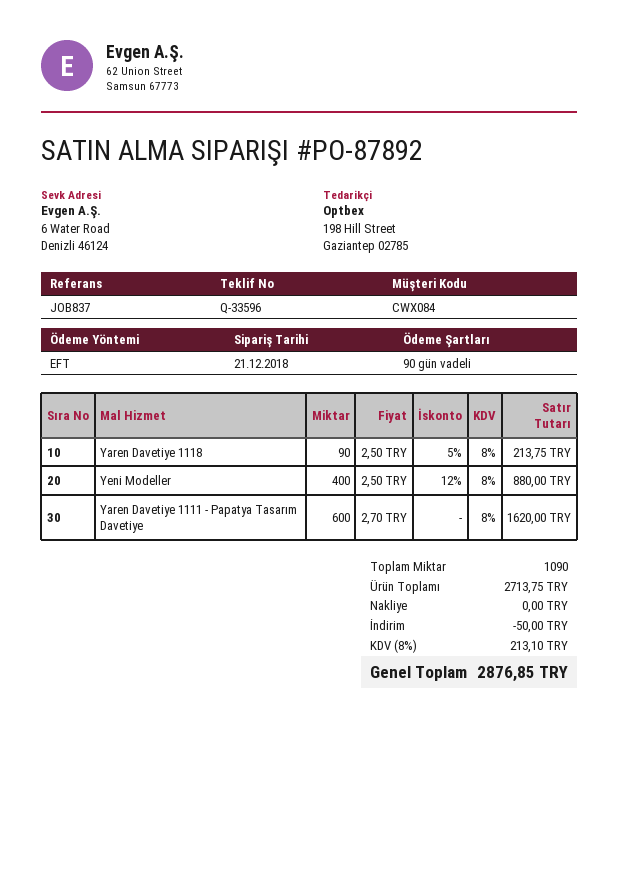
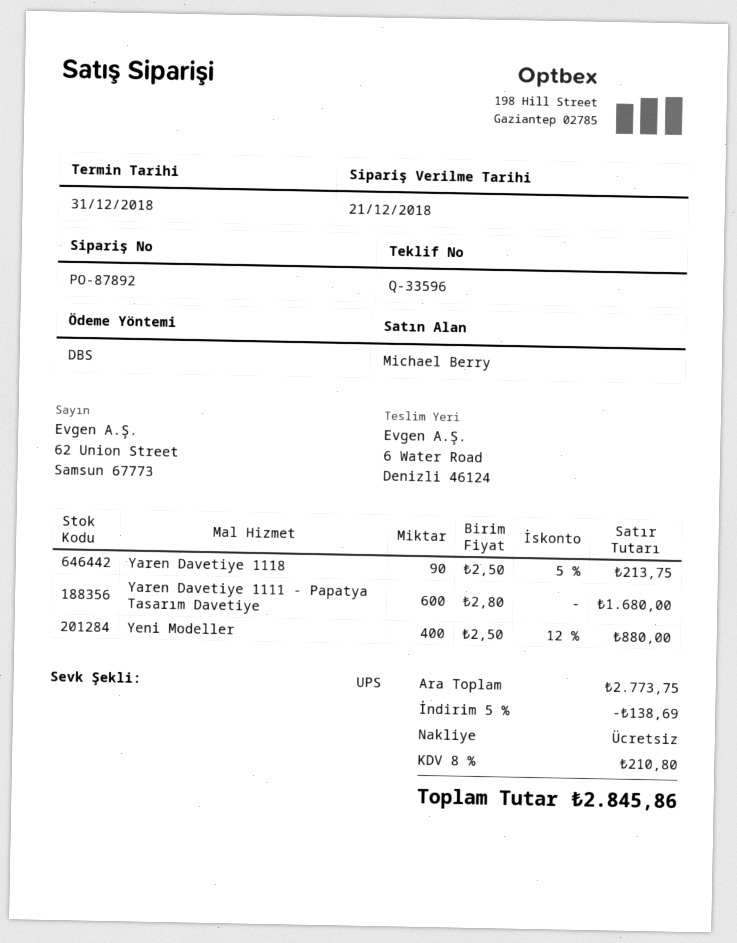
payment method: bank transfer -> direct debit
Yaren Davetiye 1111 - Papatya Tasarım Davetiye: 600 x 2.70 = 1620.00 -> 600 x 2.80 = 1680.00
subtotal: 2713.75 -> 2773.75
discount: 50.00 -> 138.69
tax: 8% = 213.10 -> 8% = 210.80
total: 2876.85 -> 2845.86

